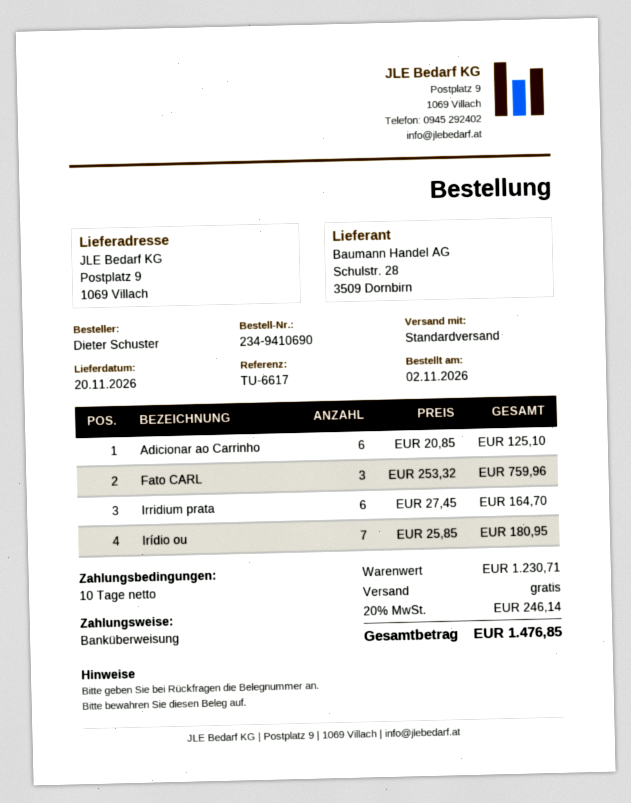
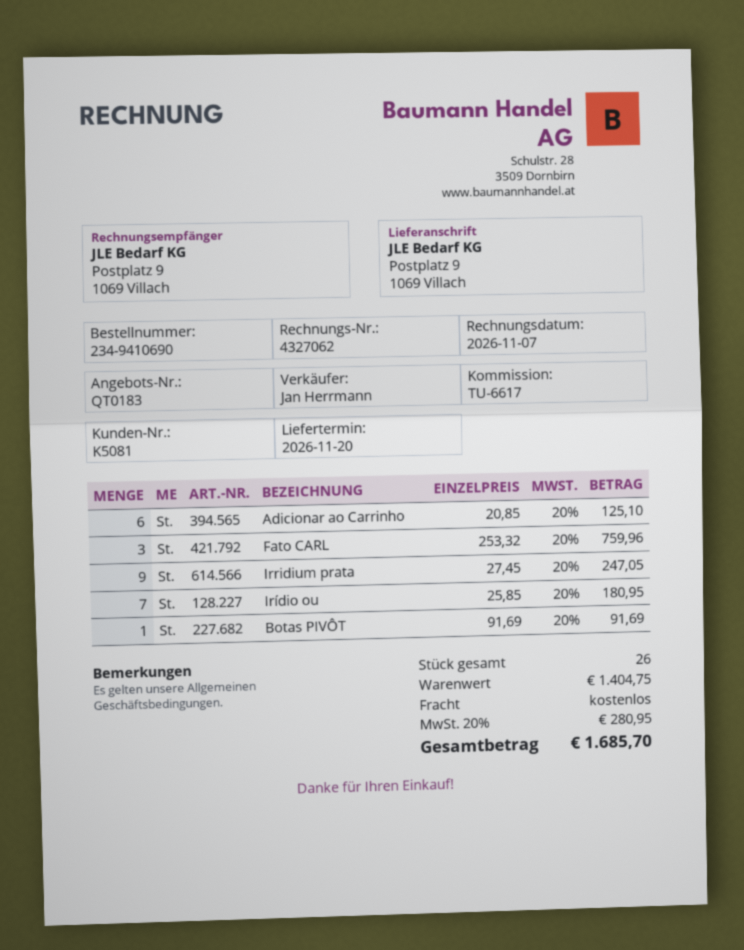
Irridium prata: 6 x 27.45 = 164.70 -> 9 x 27.45 = 247.05
Botas PIVÔT: none -> 1 x 91.69 = 91.69
subtotal: 1230.71 -> 1404.75
tax: 20% = 246.14 -> 20% = 280.95
total: 1476.85 -> 1685.70

